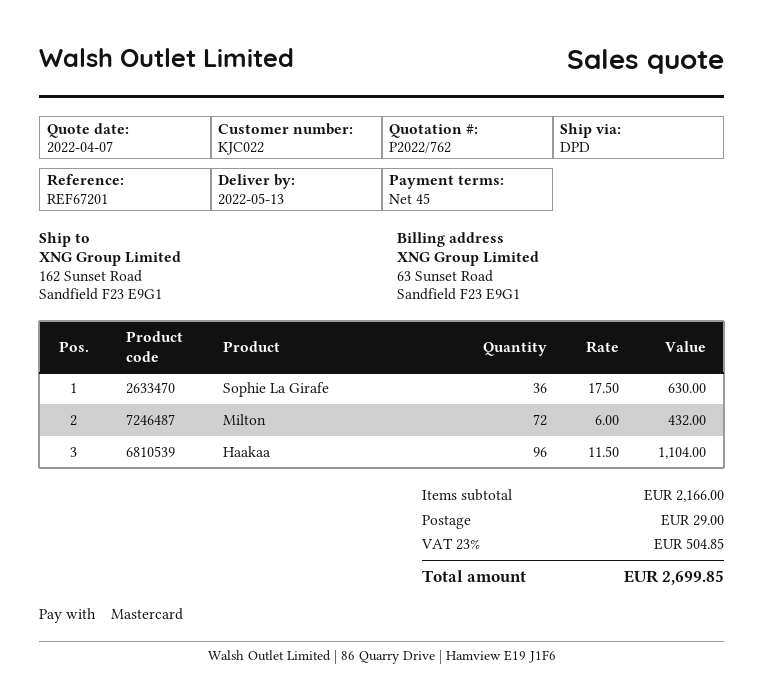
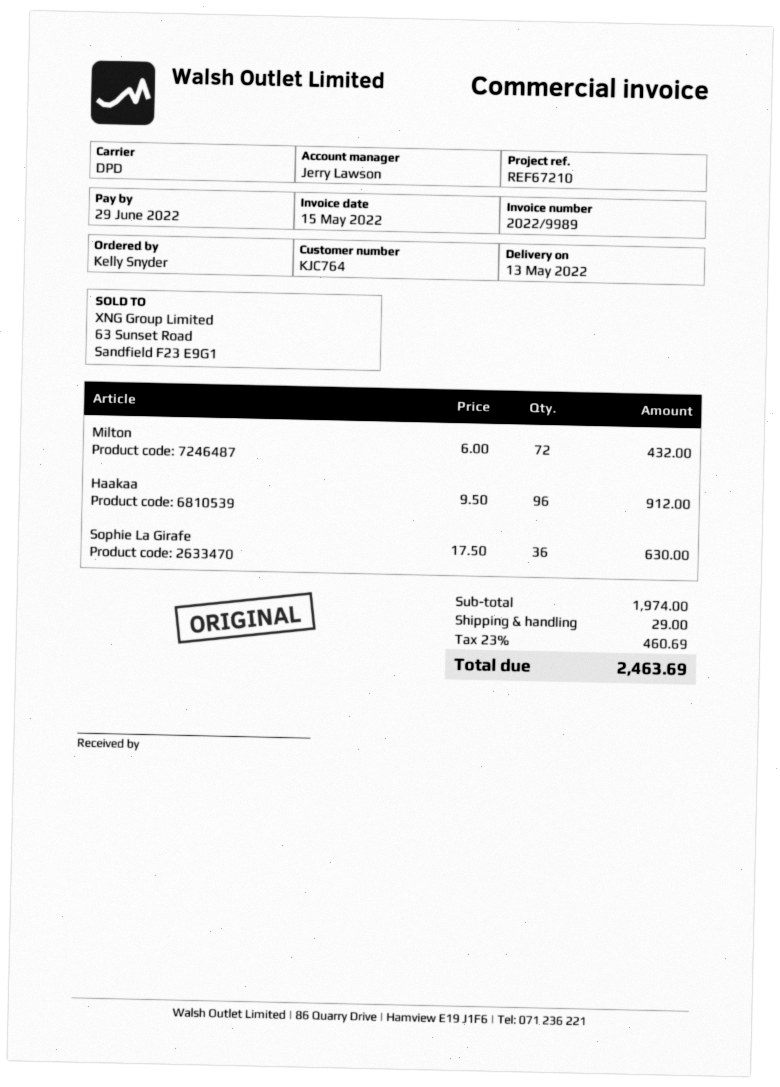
customer number: KJC022 -> KJC764
reference: REF67201 -> REF67210
Haakaa: 96 x 11.50 = 1104.00 -> 96 x 9.50 = 912.00
subtotal: 2166.00 -> 1974.00
tax: 23% = 504.85 -> 23% = 460.69
total: 2699.85 -> 2463.69

